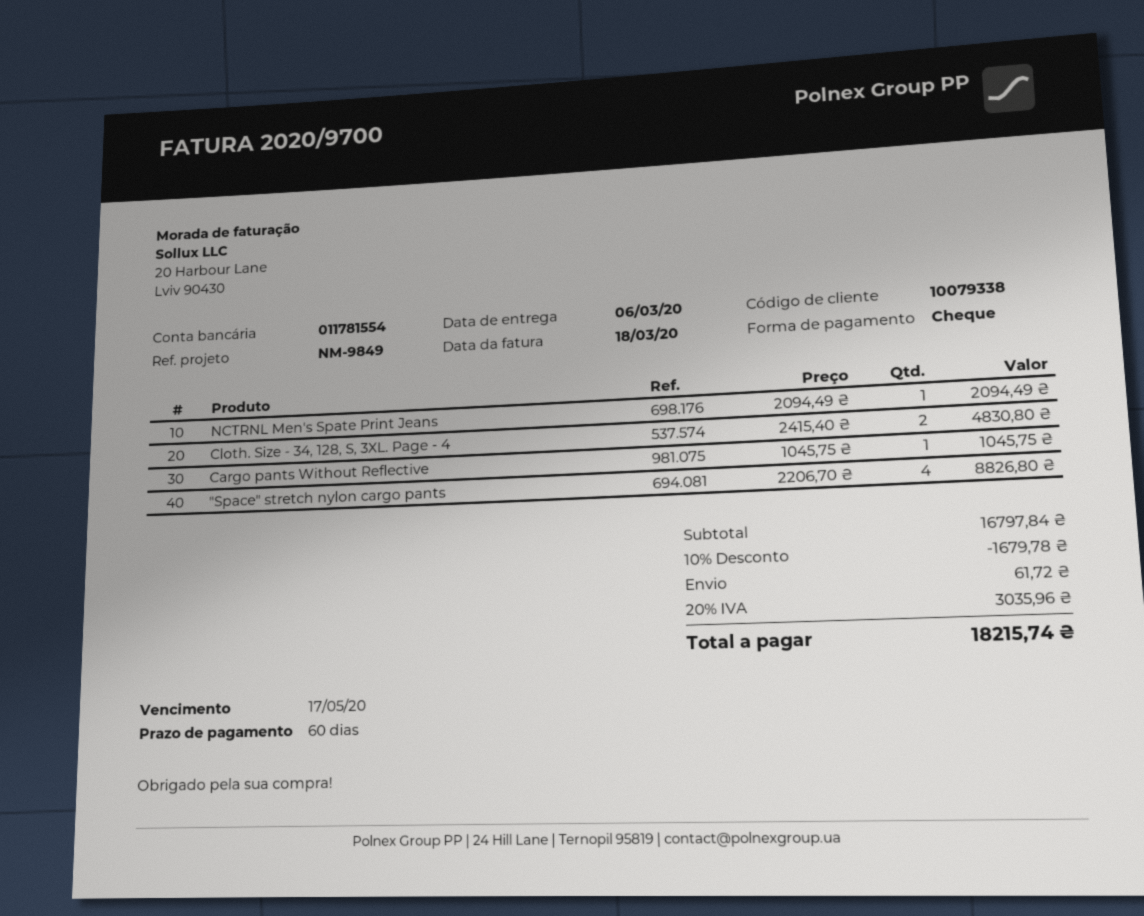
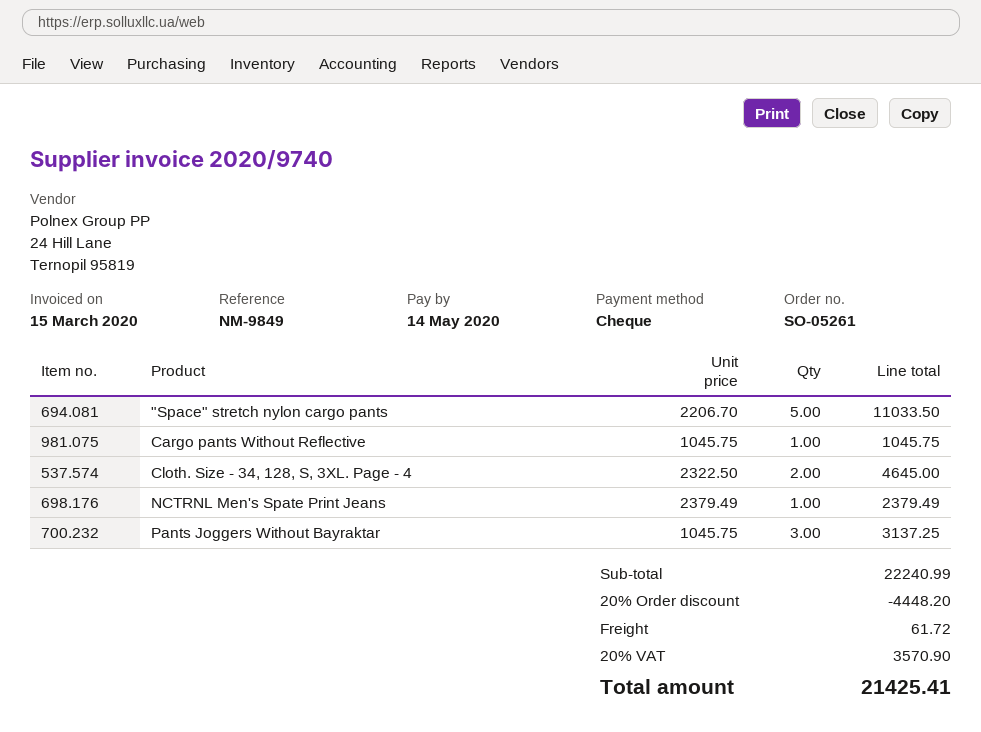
invoice number: 2020/9700 -> 2020/9740
invoice date: 2020-03-18 -> 2020-03-15
due date: 2020-05-17 -> 2020-05-14
NCTRNL Men's Spate Print Jeans: 1 x 2094.49 = 2094.49 -> 1 x 2379.49 = 2379.49
Cloth. Size - 34, 128, S, 3XL. Page - 4: 2 x 2415.40 = 4830.80 -> 2 x 2322.50 = 4645.00
"Space" stretch nylon cargo pants: 4 x 2206.70 = 8826.80 -> 5 x 2206.70 = 11033.50
Pants Joggers Without Bayraktar: none -> 3 x 1045.75 = 3137.25
subtotal: 16797.84 -> 22240.99
discount: 10% = 1679.78 -> 20% = 4448.20
tax: 20% = 3035.96 -> 20% = 3570.90
total: 18215.74 -> 21425.41

